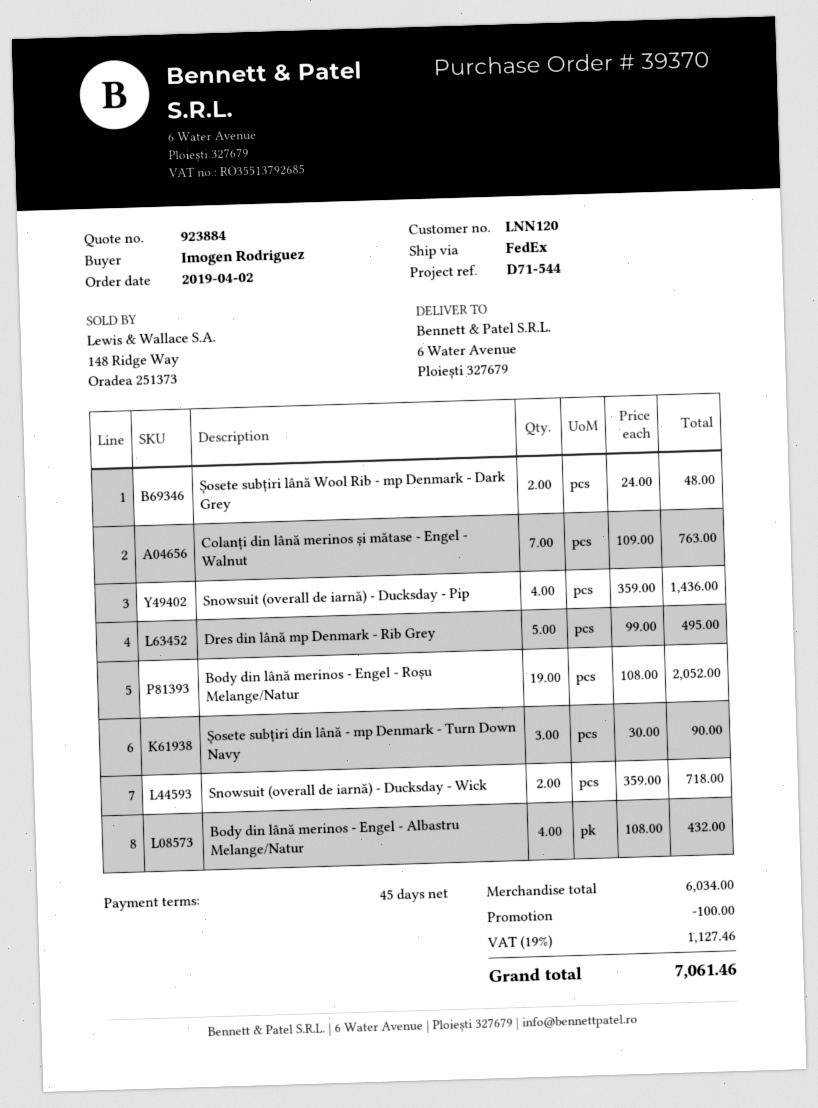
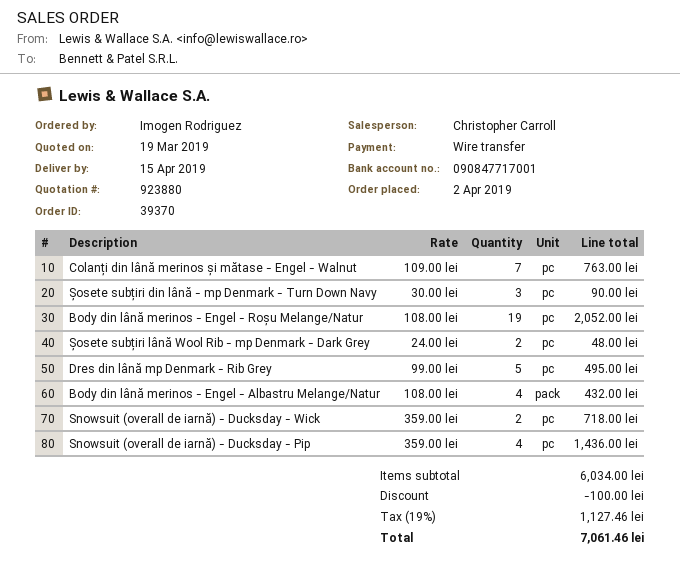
quote number: 923884 -> 923880

